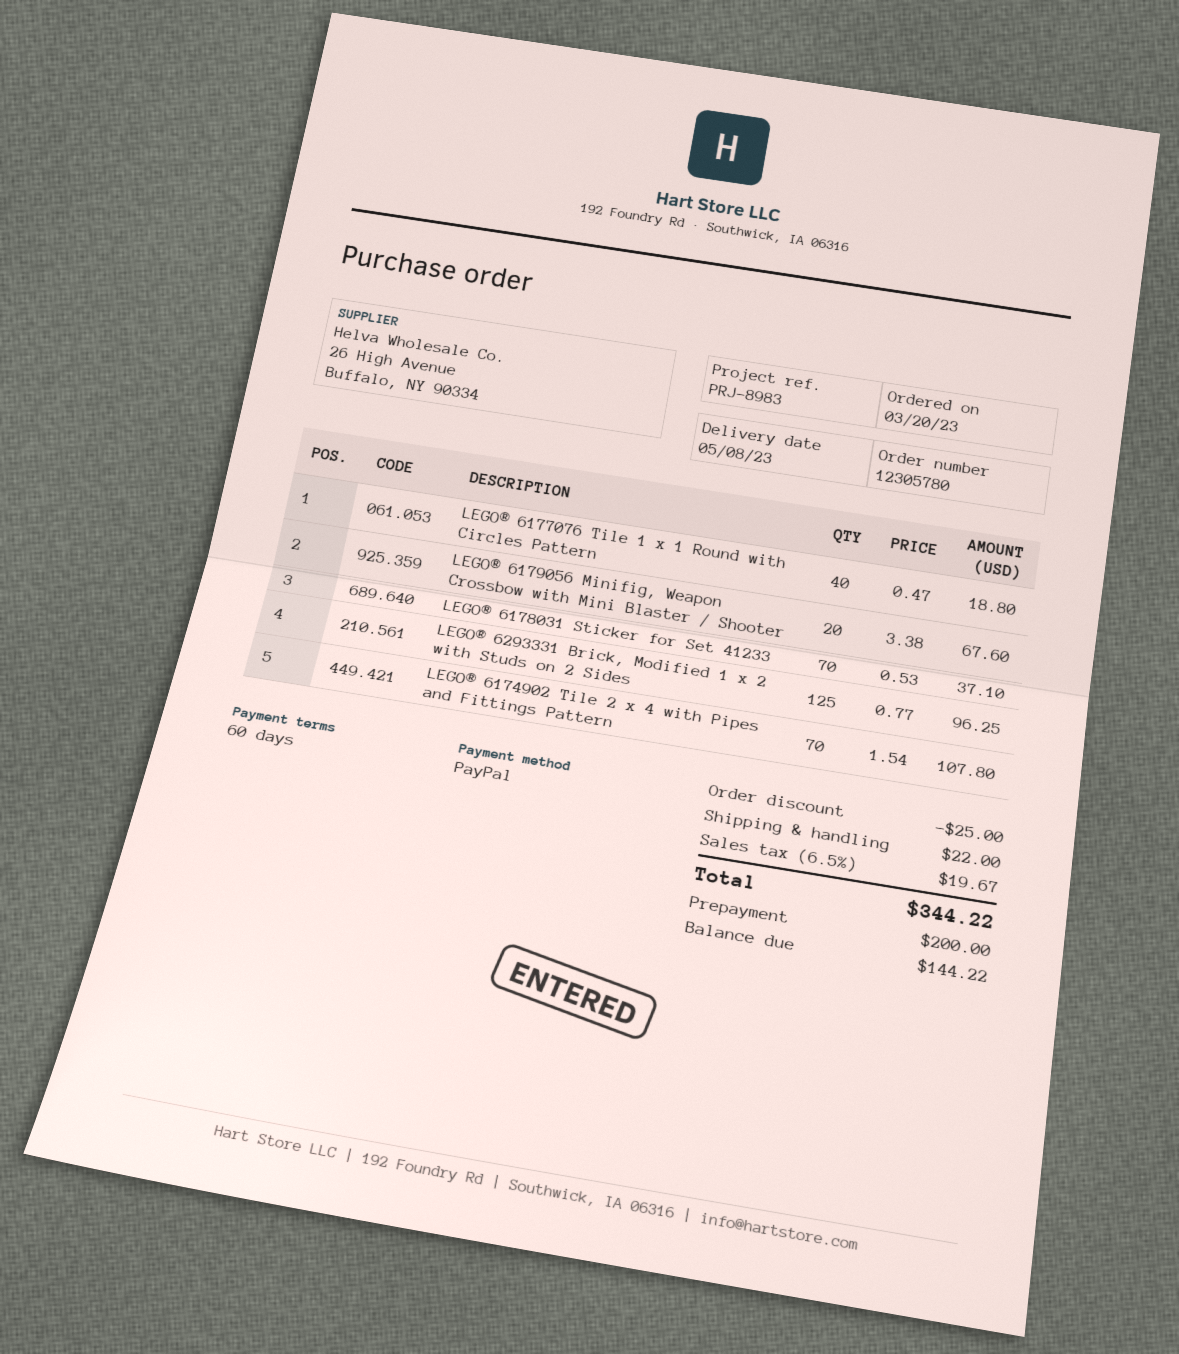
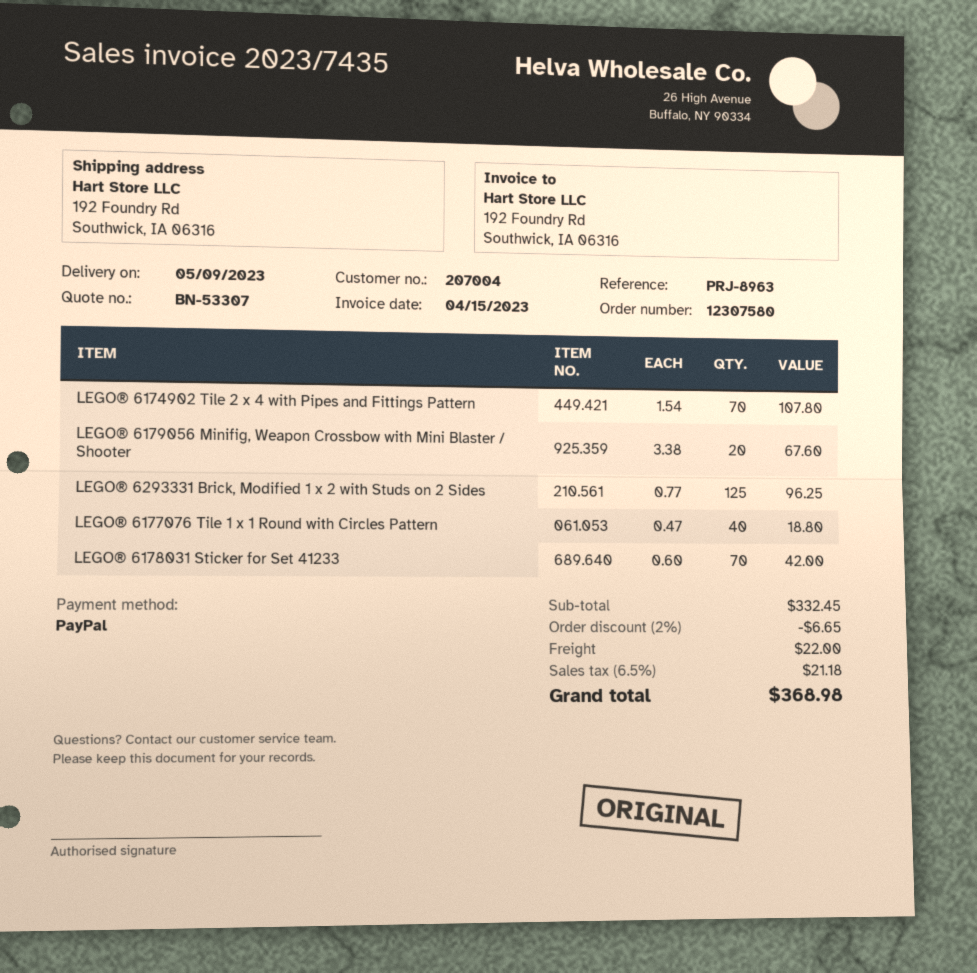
order number: 12305780 -> 12307580
delivery date: 2023-05-08 -> 2023-05-09
reference: PRJ-8983 -> PRJ-8963
LEGO® 6178031 Sticker for Set 41233: 70 x 0.53 = 37.10 -> 70 x 0.60 = 42.00
discount: 25.00 -> 6.65
tax: 6.5% = 19.67 -> 6.5% = 21.18
total: 344.22 -> 368.98

